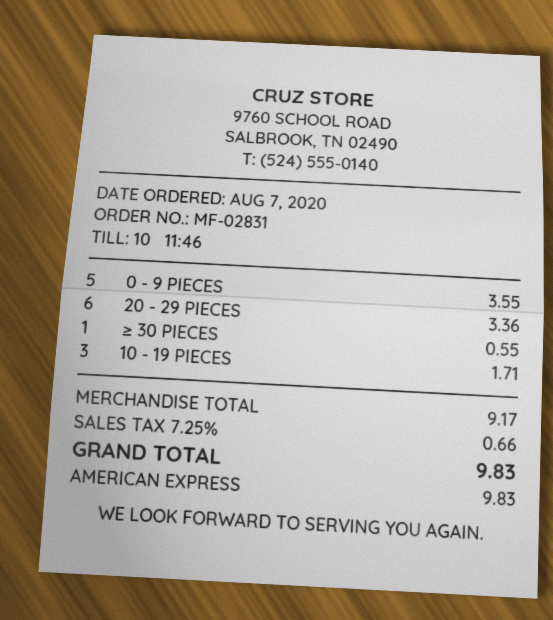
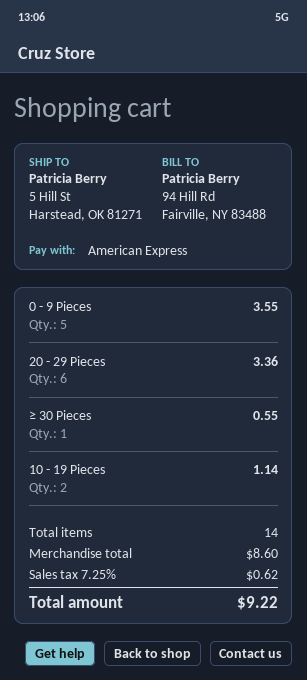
10 - 19 PIECES: 3 for 1.71 -> 2 for 1.14
subtotal: 9.17 -> 8.60
tax: 7.25% = 0.66 -> 7.25% = 0.62
total: 9.83 -> 9.22

